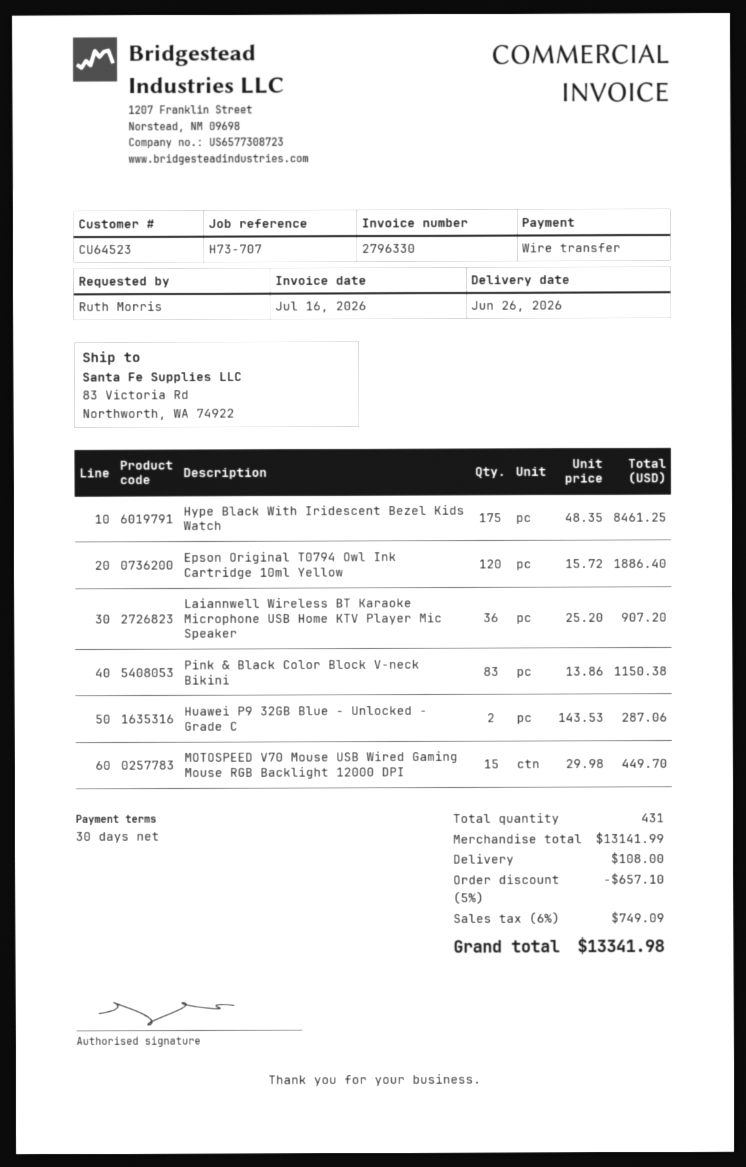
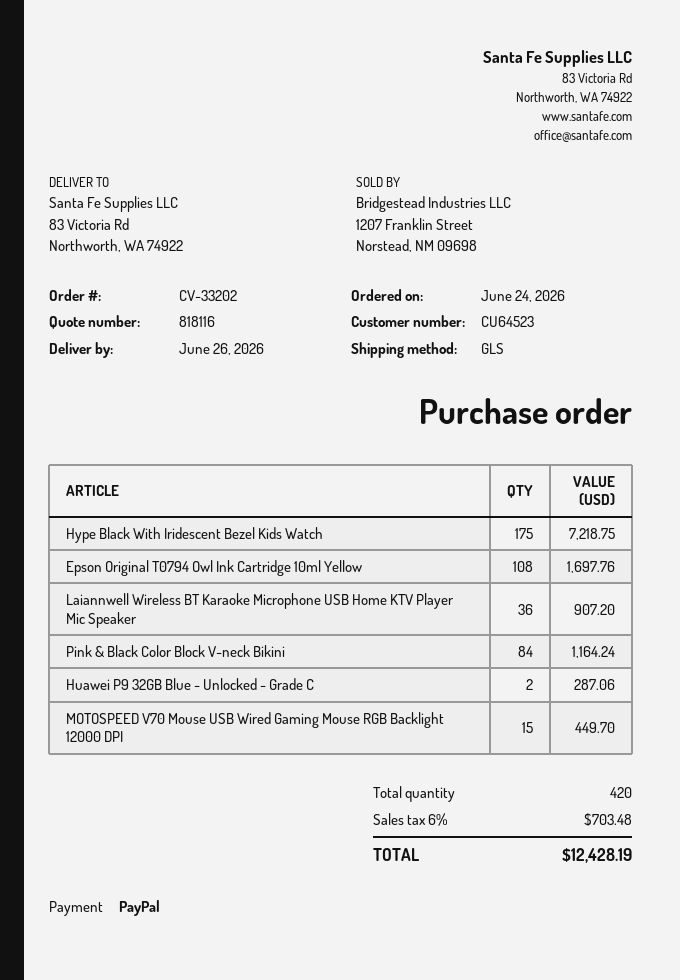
payment method: bank transfer -> PayPal
Hype Black With Iridescent Bezel Kids Watch: 175 for 8461.25 -> 175 for 7218.75
Epson Original T0794 Owl Ink Cartridge 10ml Yellow: 120 for 1886.40 -> 108 for 1697.76
Pink & Black Color Block V-neck Bikini: 83 for 1150.38 -> 84 for 1164.24
total quantity: 431 -> 420
discount: 5% = 657.10 -> none
shipping: 108.00 -> none
tax: 6% = 749.09 -> 6% = 703.48
total: 13341.98 -> 12428.19

